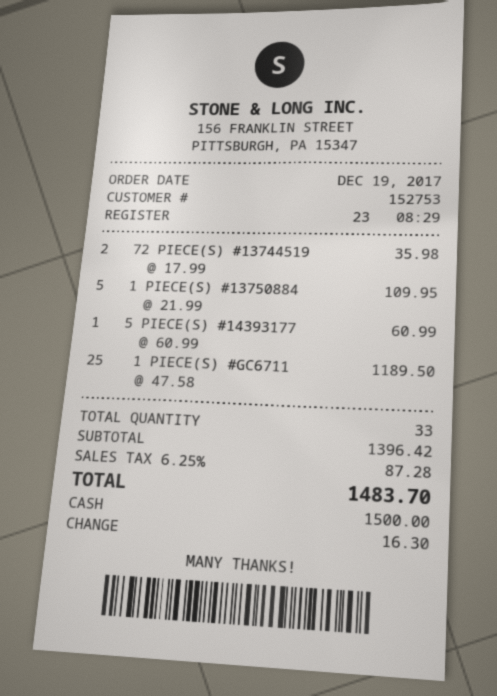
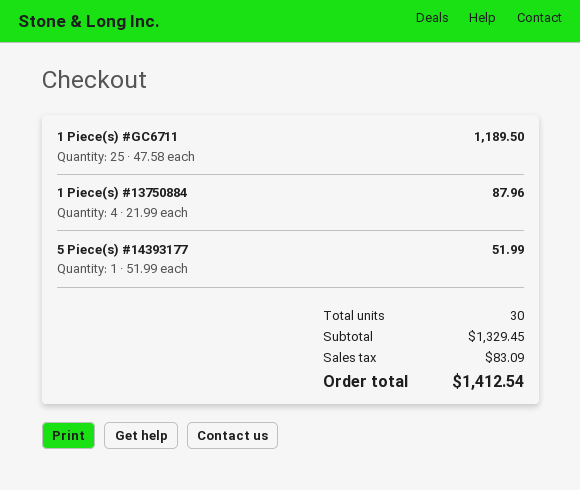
72 PIECE(S) #13744519: 2 x 17.99 = 35.98 -> none
1 PIECE(S) #13750884: 5 x 21.99 = 109.95 -> 4 x 21.99 = 87.96
5 PIECE(S) #14393177: 1 x 60.99 = 60.99 -> 1 x 51.99 = 51.99
total quantity: 33 -> 30
subtotal: 1396.42 -> 1329.45
tax: 87.28 -> 83.09
total: 1483.70 -> 1412.54

